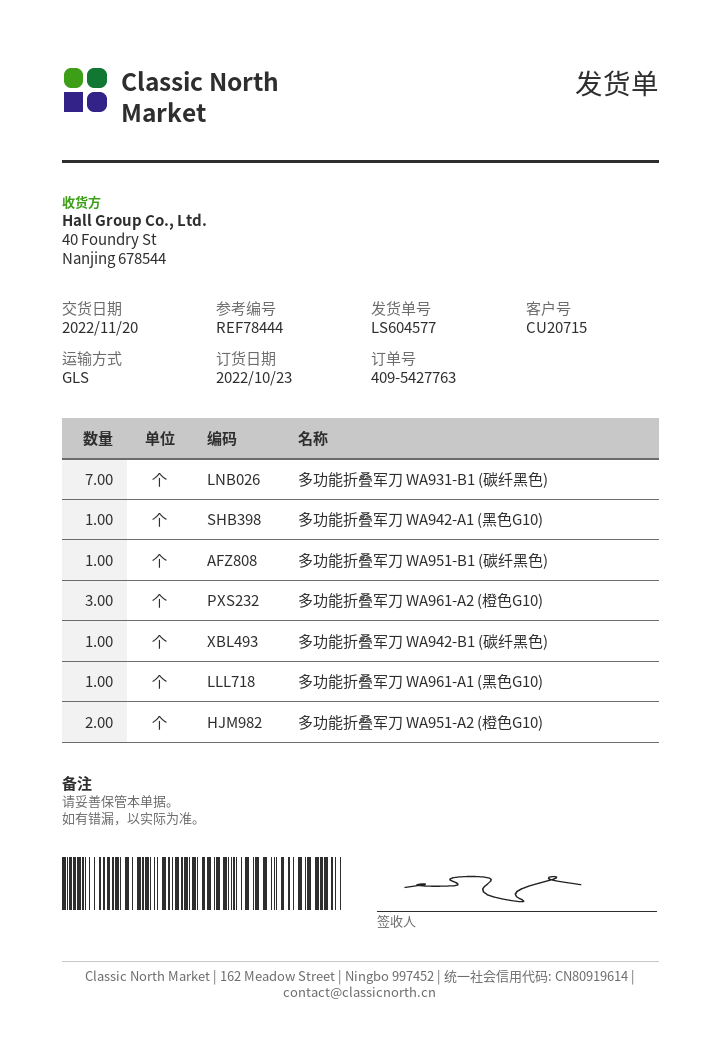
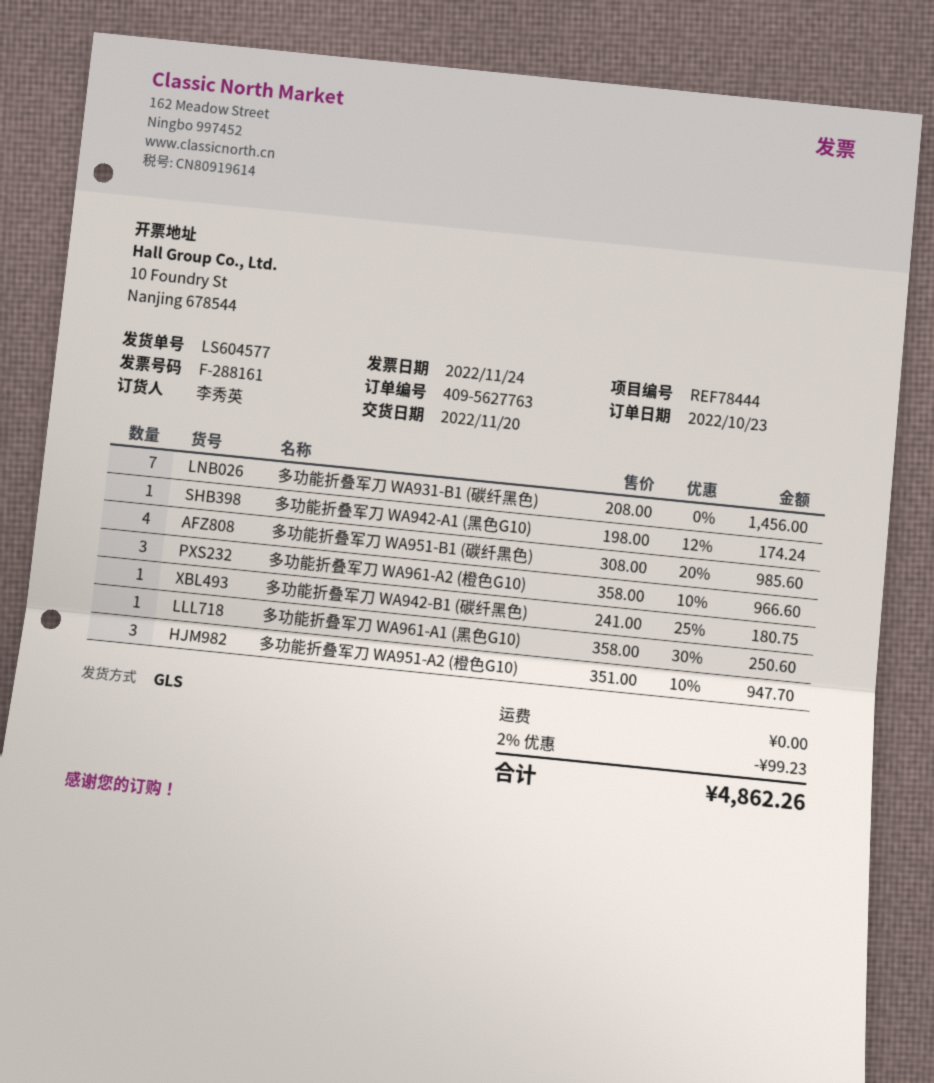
order number: 409-5427763 -> 409-5627763
多功能折叠军刀 WA951-B1 (碳纤黑色): 1 -> 4
多功能折叠军刀 WA951-A2 (橙色G10): 2 -> 3

